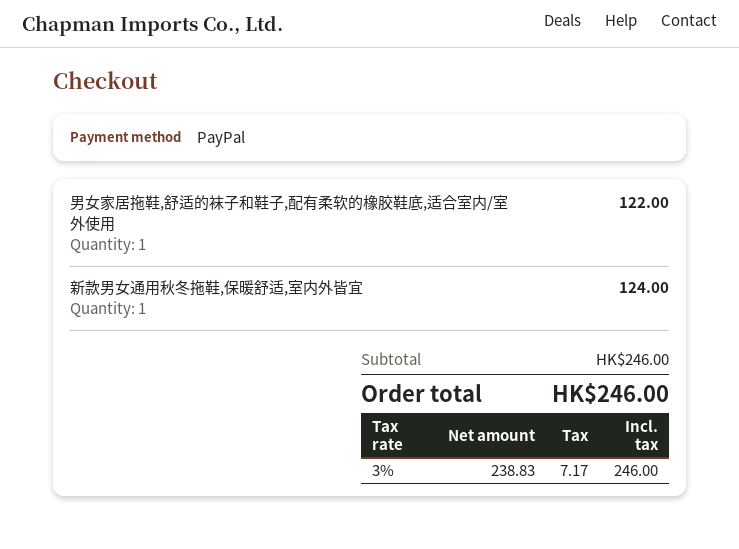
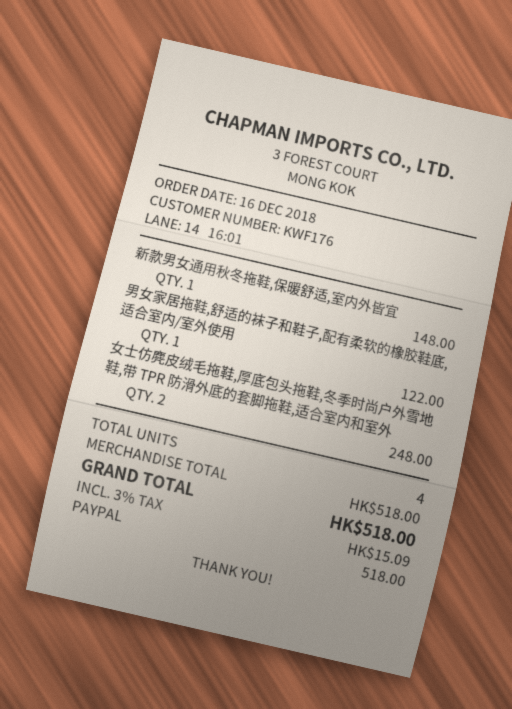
新款男女通用秋冬拖鞋,保暖舒适,室内外皆宜: 1 for 124.00 -> 1 for 148.00
女士仿麂皮绒毛拖鞋,厚底包头拖鞋,冬季时尚户外雪地鞋,带 TPR 防滑外底的套脚拖鞋,适合室内和室外: none -> 2 for 248.00
subtotal: 246.00 -> 518.00
tax: 3% = 7.17 -> 3% = 15.09
total: 246.00 -> 518.00

